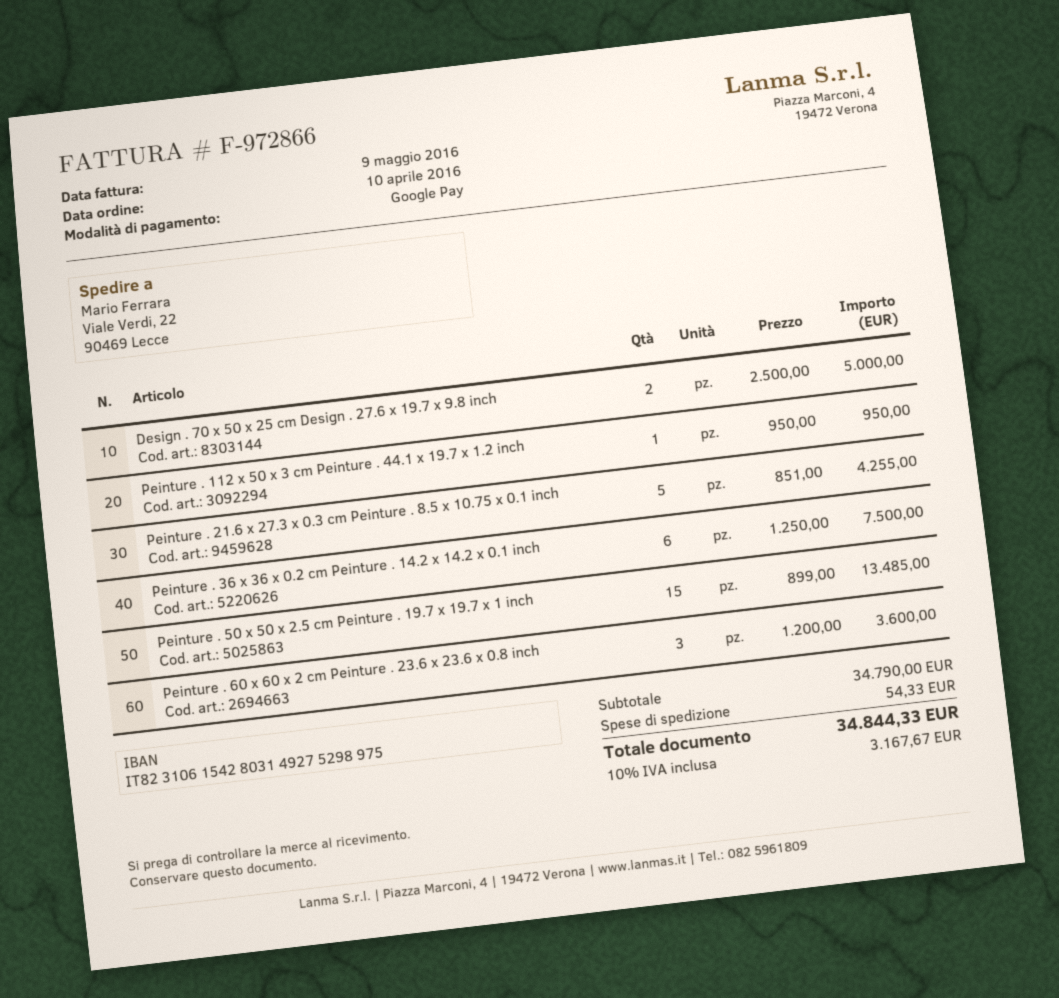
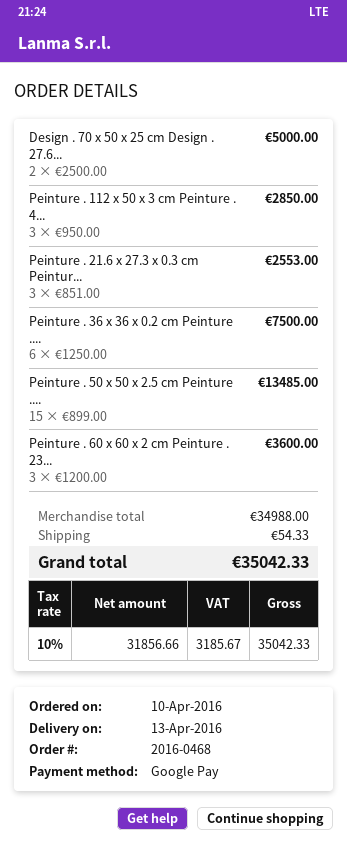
Peinture . 112 x 50 x 3 cm Peinture . 44.1 x 19.7 x 1.2 inch: 1 x 950.00 = 950.00 -> 3 x 950.00 = 2850.00
Peinture . 21.6 x 27.3 x 0.3 cm Peinture . 8.5 x 10.75 x 0.1 inch: 5 x 851.00 = 4255.00 -> 3 x 851.00 = 2553.00
subtotal: 34790.00 -> 34988.00
tax: 10% = 3167.67 -> 10% = 3185.67
total: 34844.33 -> 35042.33

